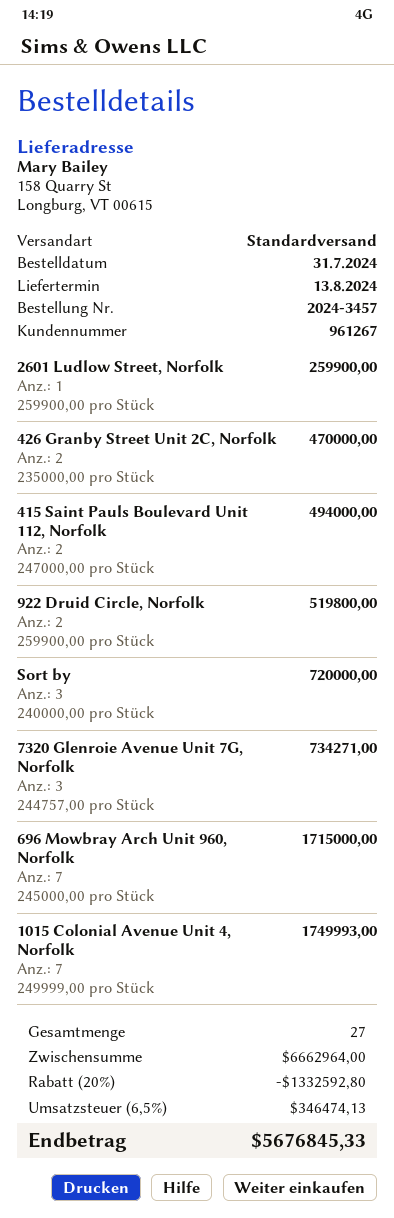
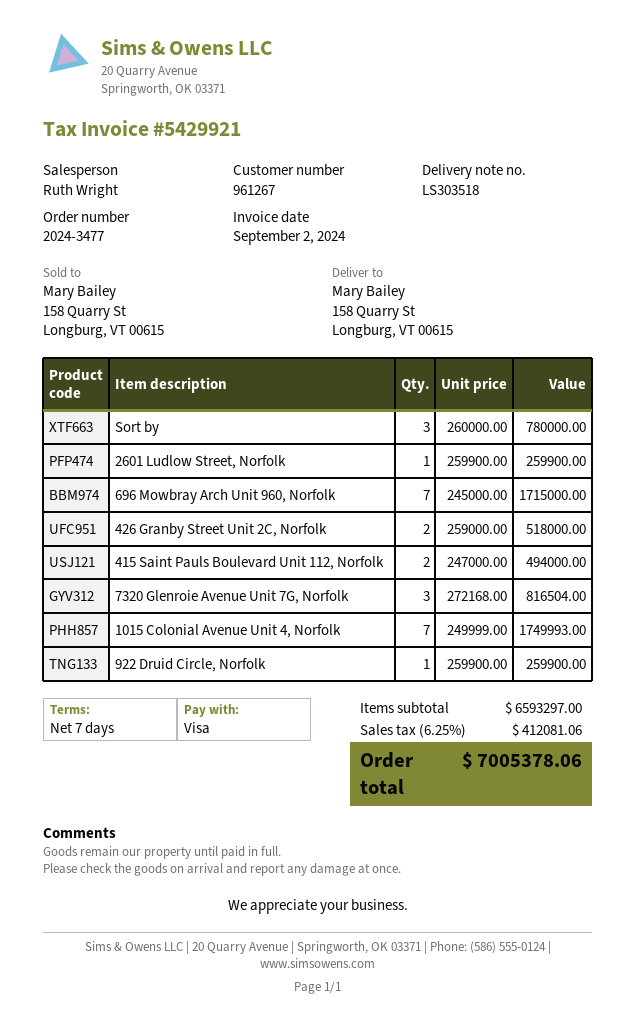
order number: 2024-3457 -> 2024-3477
426 Granby Street Unit 2C, Norfolk: 2 x 235000.00 = 470000.00 -> 2 x 259000.00 = 518000.00
922 Druid Circle, Norfolk: 2 x 259900.00 = 519800.00 -> 1 x 259900.00 = 259900.00
Sort by: 3 x 240000.00 = 720000.00 -> 3 x 260000.00 = 780000.00
7320 Glenroie Avenue Unit 7G, Norfolk: 3 x 244757.00 = 734271.00 -> 3 x 272168.00 = 816504.00
subtotal: 6662964.00 -> 6593297.00
discount: 20% = 1332592.80 -> none
tax: 6.5% = 346474.13 -> 6.25% = 412081.06
total: 5676845.33 -> 7005378.06

